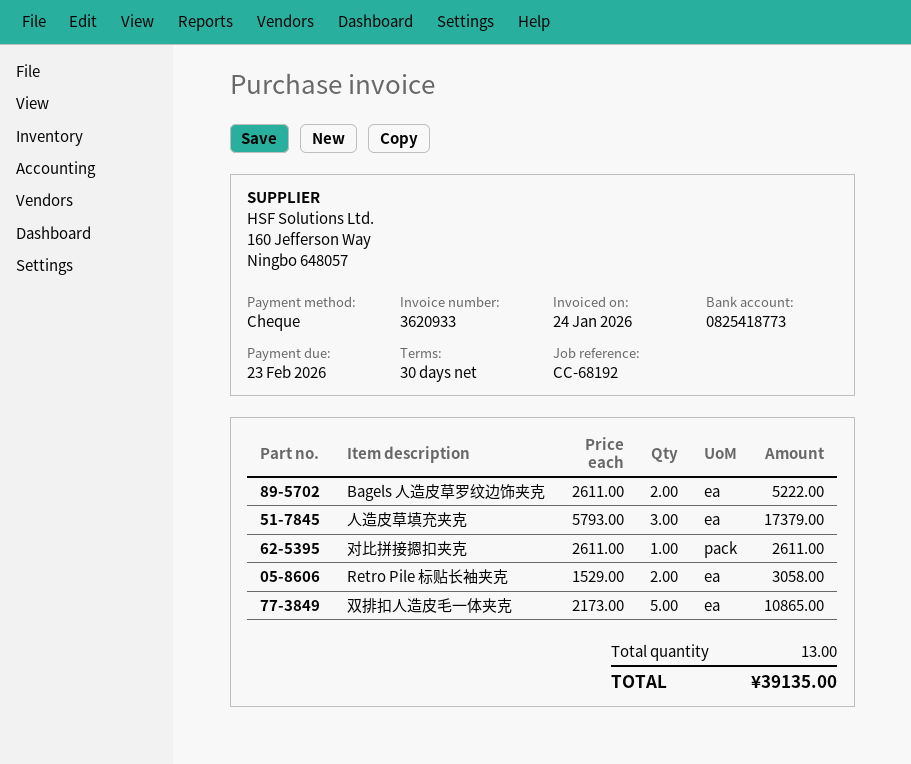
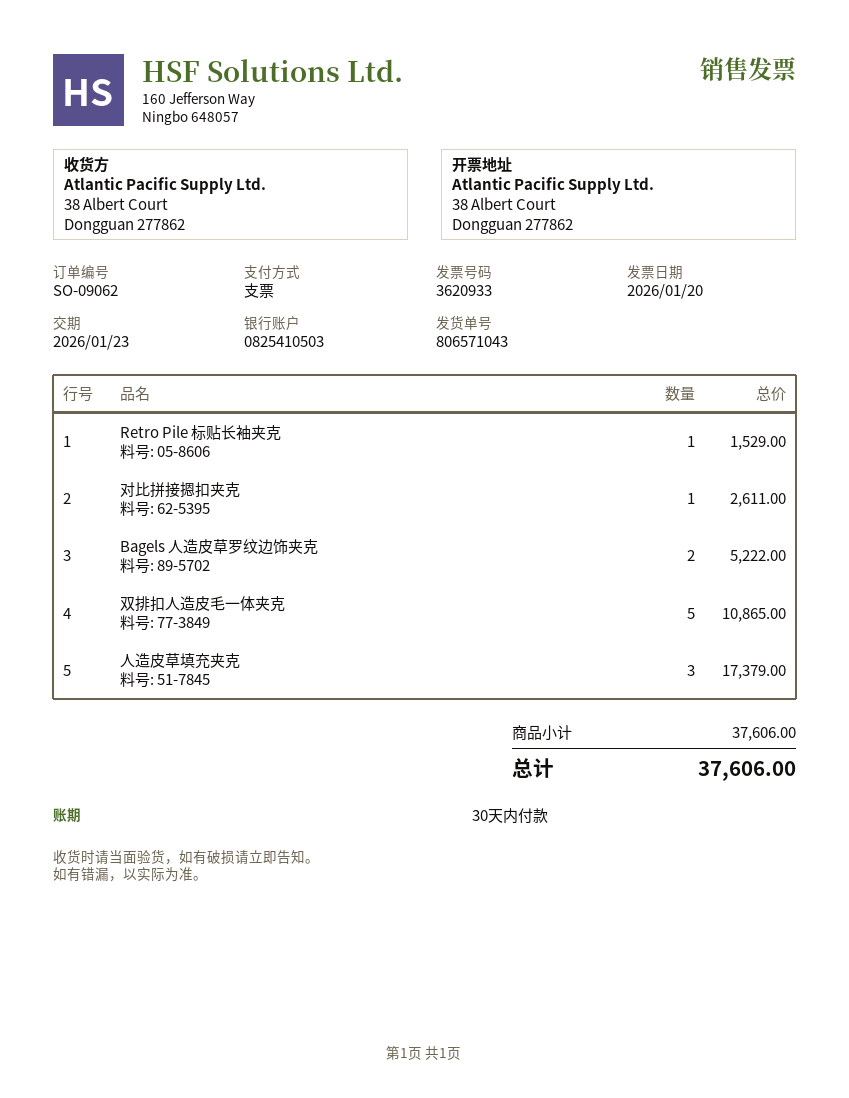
invoice date: 2026-01-24 -> 2026-01-20
bank account: 0825418773 -> 0825410503
Retro Pile 标贴长袖夹克: 2 for 3058.00 -> 1 for 1529.00
total: 39135.00 -> 37606.00

